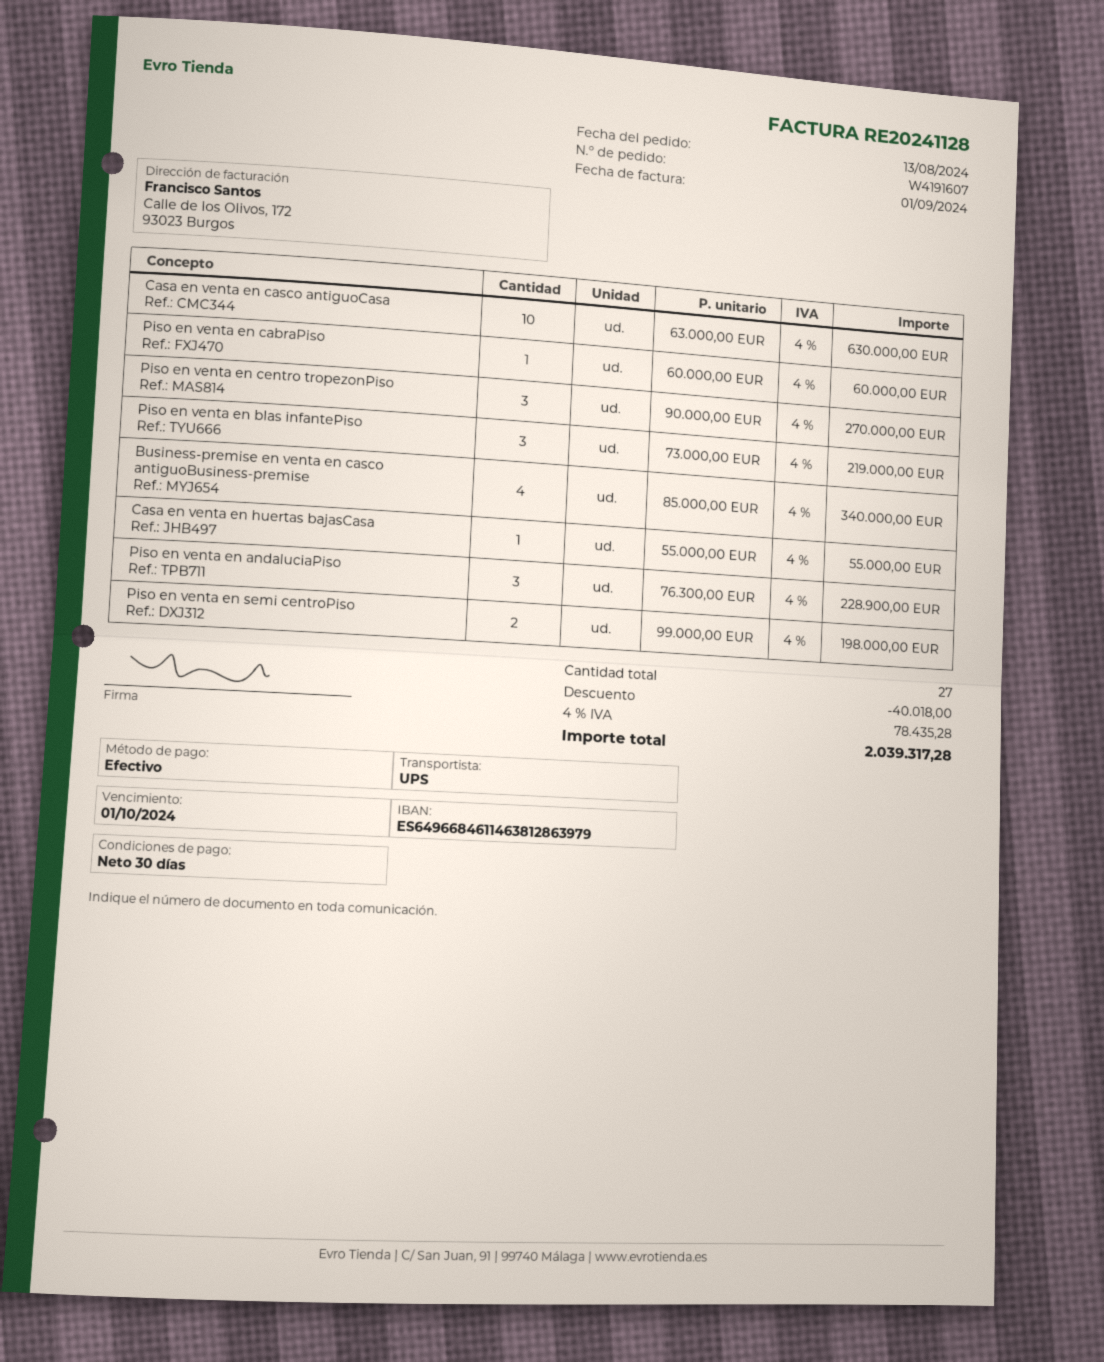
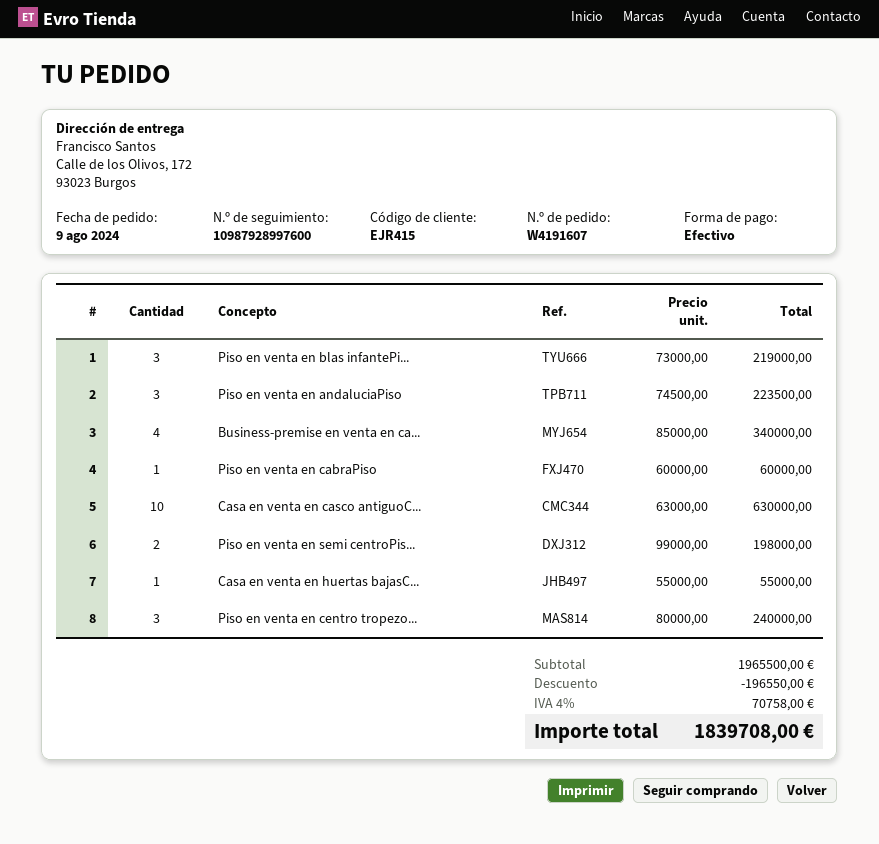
order date: 2024-08-13 -> 2024-08-09
Piso en venta en centro tropezonPiso: 3 x 90000.00 = 270000.00 -> 3 x 80000.00 = 240000.00
Piso en venta en andaluciaPiso: 3 x 76300.00 = 228900.00 -> 3 x 74500.00 = 223500.00
discount: 40018.00 -> 196550.00
tax: 4% = 78435.28 -> 4% = 70758.00
total: 2039317.28 -> 1839708.00

